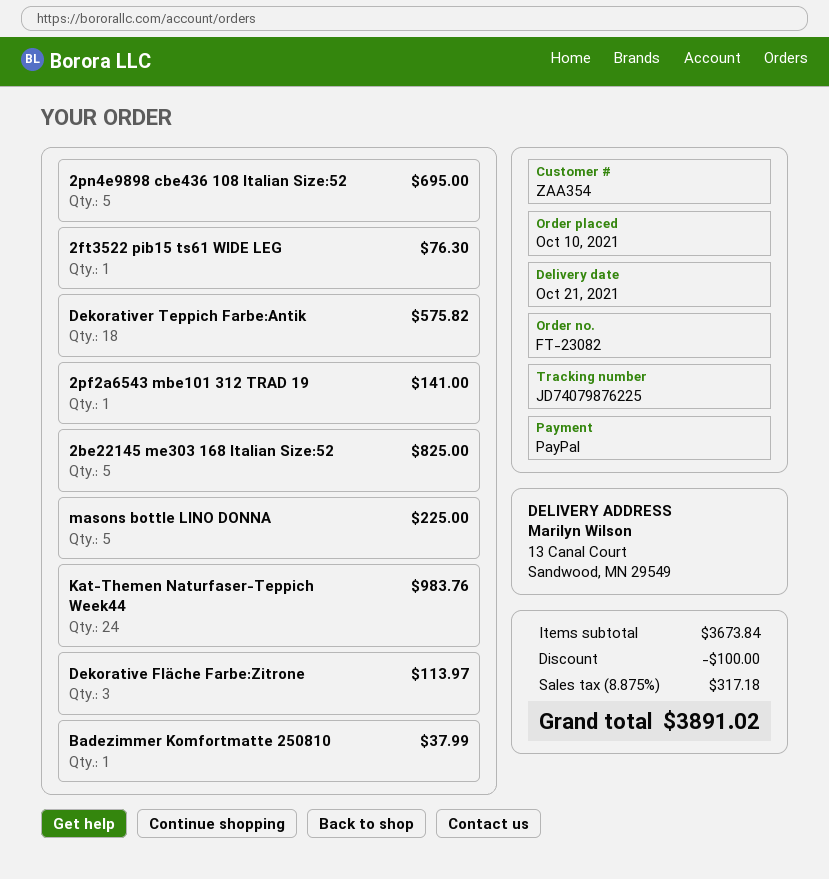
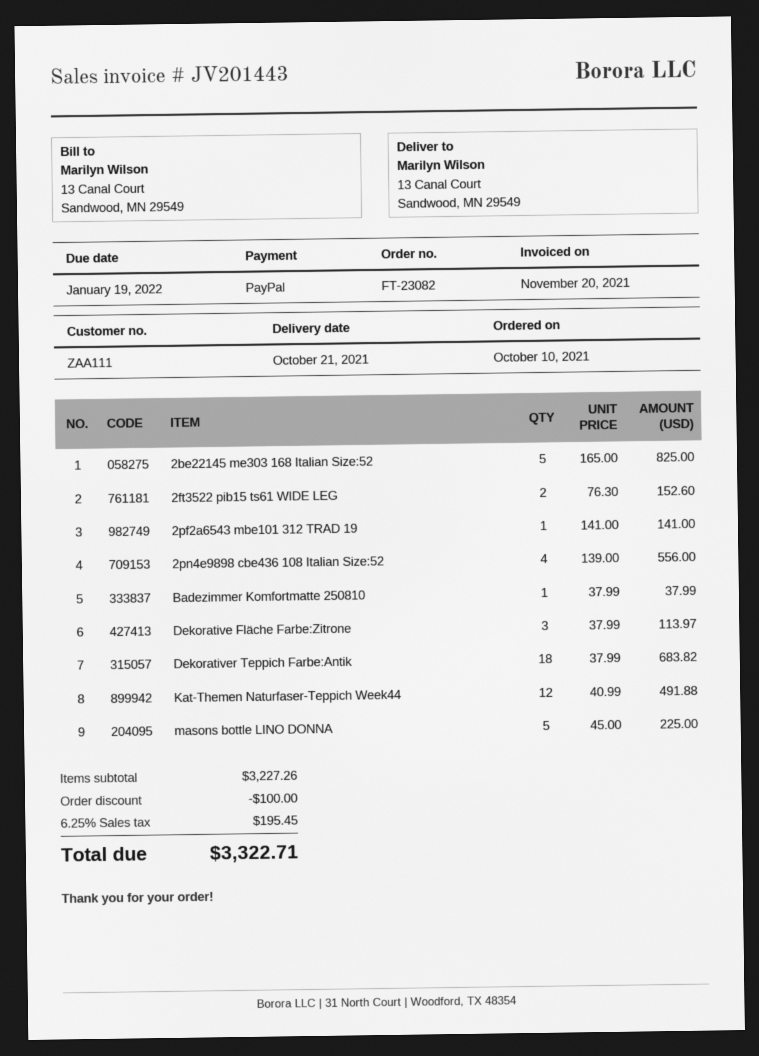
customer number: ZAA354 -> ZAA111
2pn4e9898 cbe436 108 Italian Size:52: 5 for 695.00 -> 4 for 556.00
2ft3522 pib15 ts61 WIDE LEG: 1 for 76.30 -> 2 for 152.60
Dekorativer Teppich Farbe:Antik: 18 for 575.82 -> 18 for 683.82
Kat-Themen Naturfaser-Teppich Week44: 24 for 983.76 -> 12 for 491.88
subtotal: 3673.84 -> 3227.26
tax: 8.875% = 317.18 -> 6.25% = 195.45
total: 3891.02 -> 3322.71

